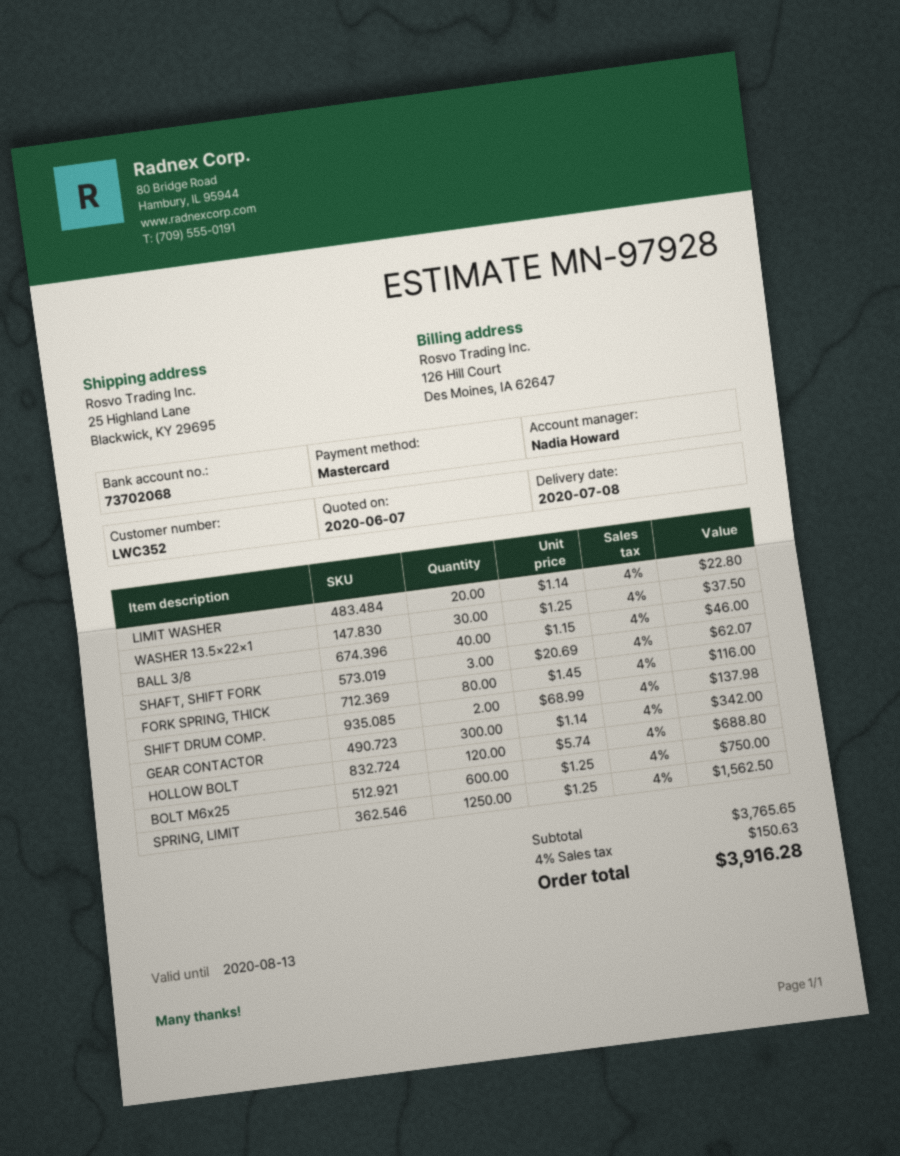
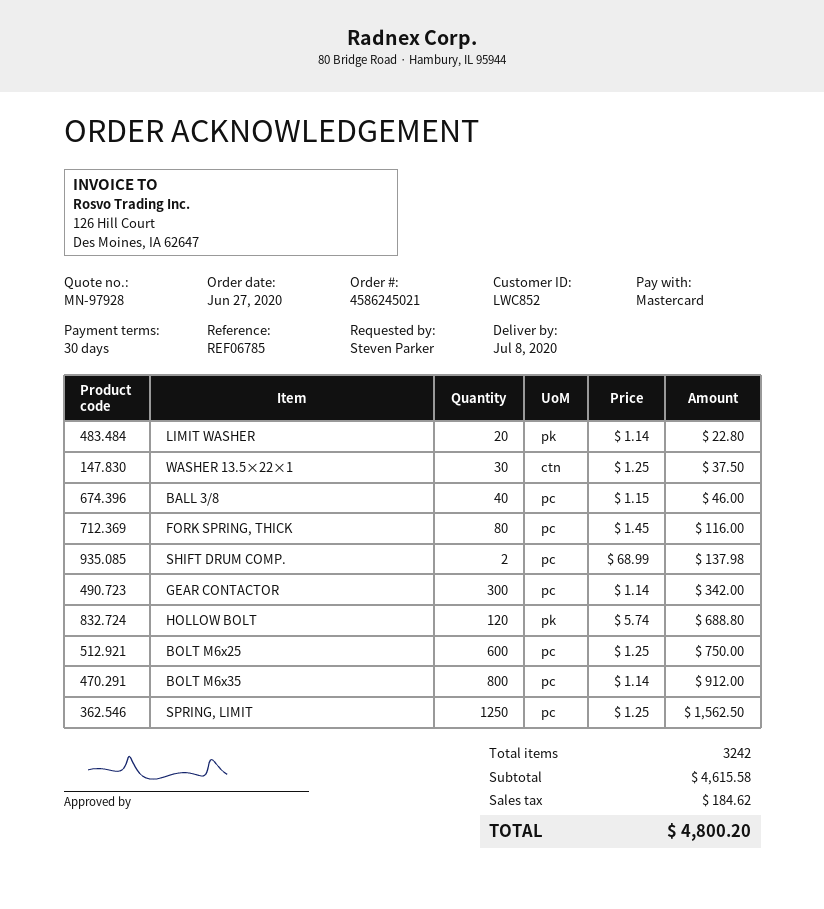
customer number: LWC352 -> LWC852
SHAFT, SHIFT FORK: 3 x 20.69 = 62.07 -> none
BOLT M6x35: none -> 800 x 1.14 = 912.00
subtotal: 3765.65 -> 4615.58
tax: 150.63 -> 184.62
total: 3916.28 -> 4800.20

